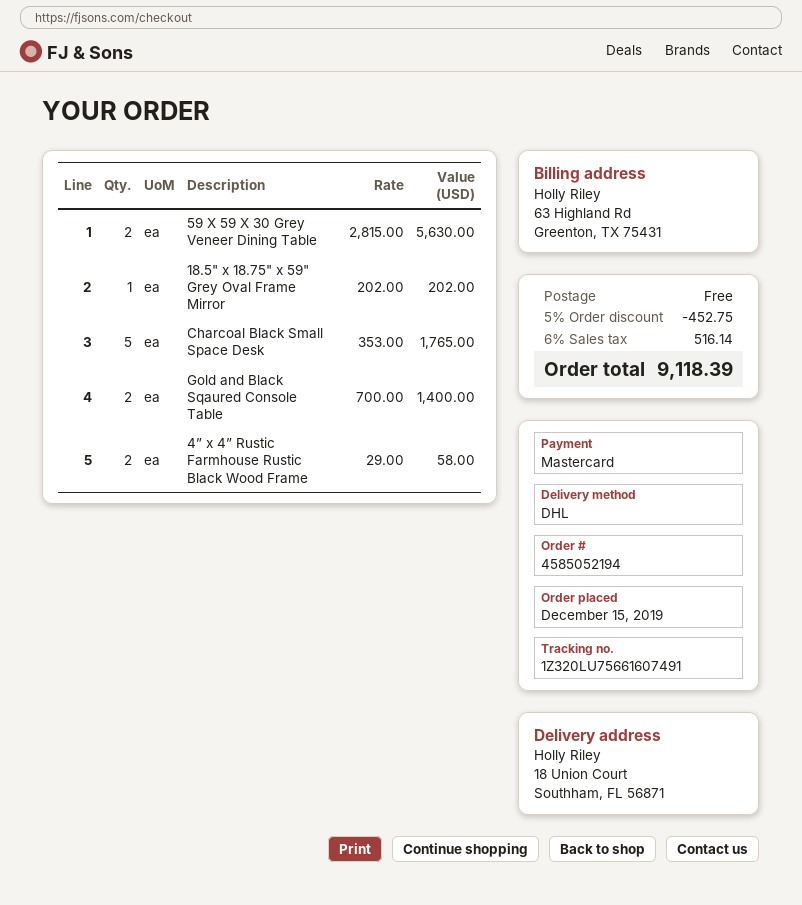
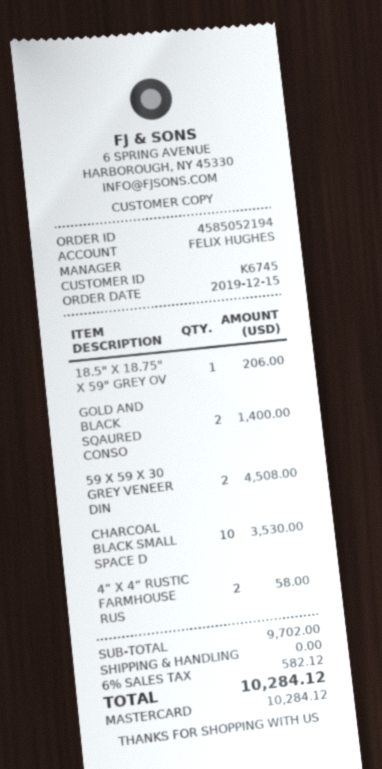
59 X 59 X 30 Grey Veneer Dining Table: 2 for 5630.00 -> 2 for 4508.00
18.5" x 18.75" x 59" Grey Oval Frame Mirror: 1 for 202.00 -> 1 for 206.00
Charcoal Black Small Space Desk: 5 for 1765.00 -> 10 for 3530.00
discount: 5% = 452.75 -> none
tax: 6% = 516.14 -> 6% = 582.12
total: 9118.39 -> 10284.12

